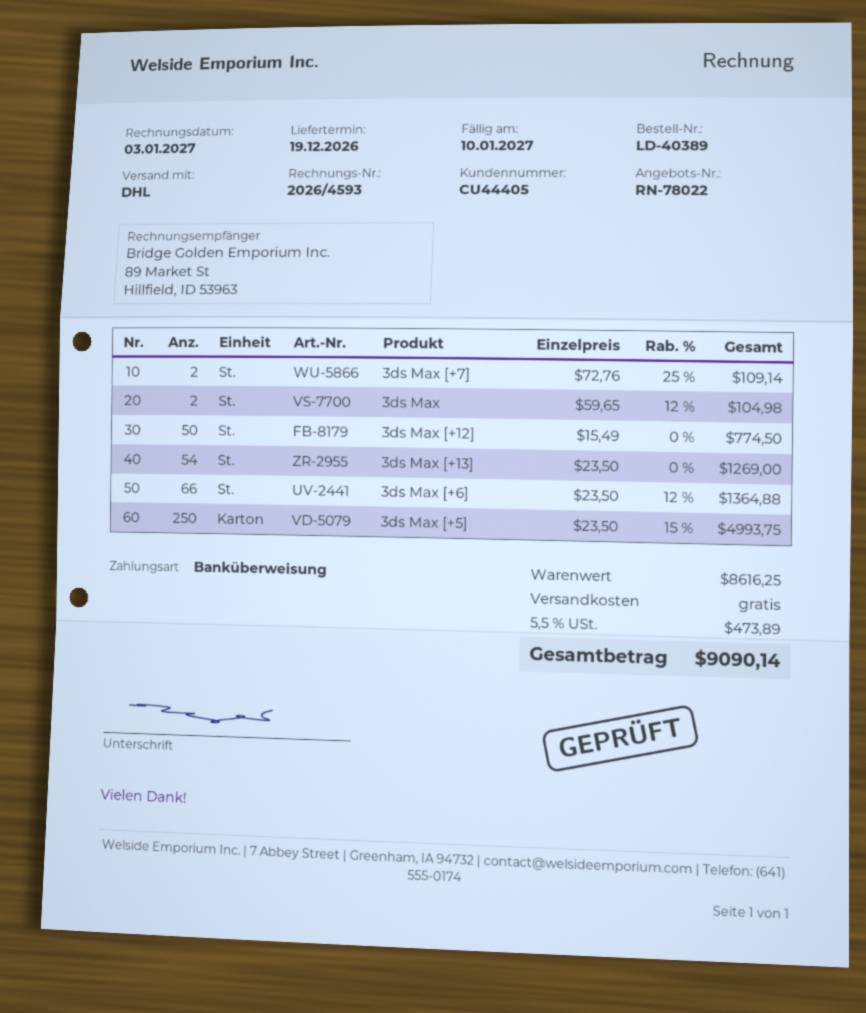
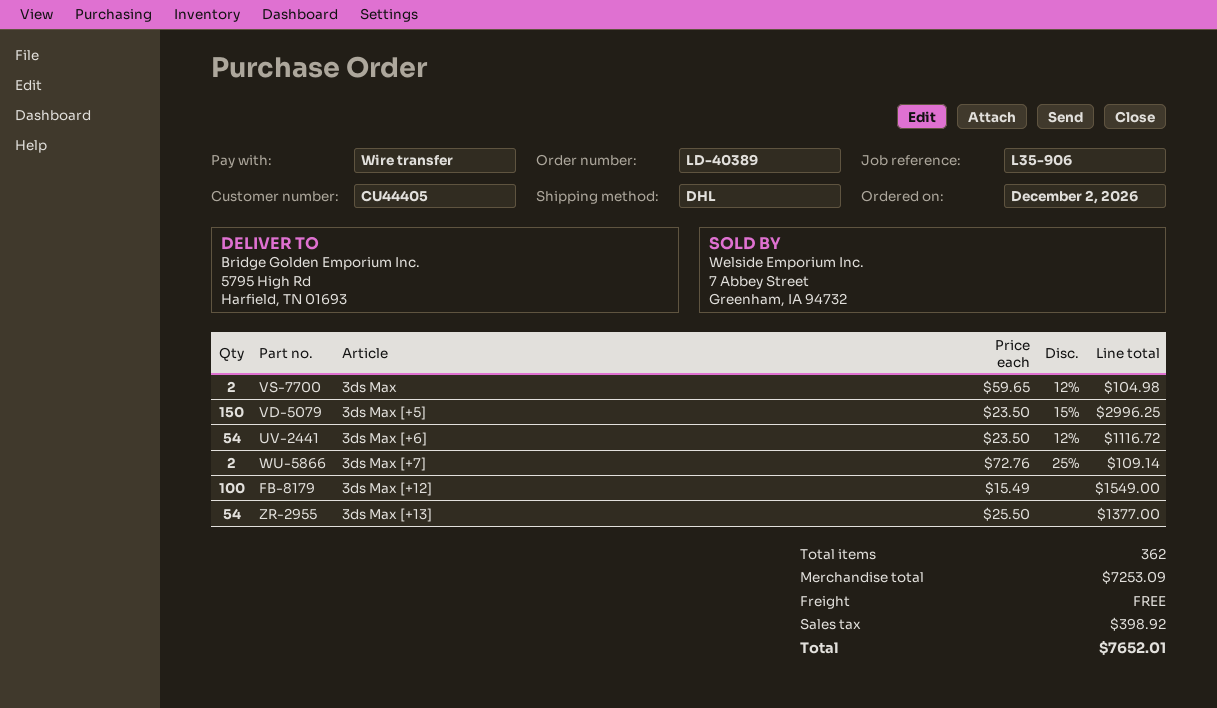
3ds Max [+12]: 50 x 15.49 = 774.50 -> 100 x 15.49 = 1549.00
3ds Max [+13]: 54 x 23.50 = 1269.00 -> 54 x 25.50 = 1377.00
3ds Max [+6]: 66 x 23.50 - 12% = 1364.88 -> 54 x 23.50 - 12% = 1116.72
3ds Max [+5]: 250 x 23.50 - 15% = 4993.75 -> 150 x 23.50 - 15% = 2996.25
subtotal: 8616.25 -> 7253.09
tax: 473.89 -> 398.92
total: 9090.14 -> 7652.01

